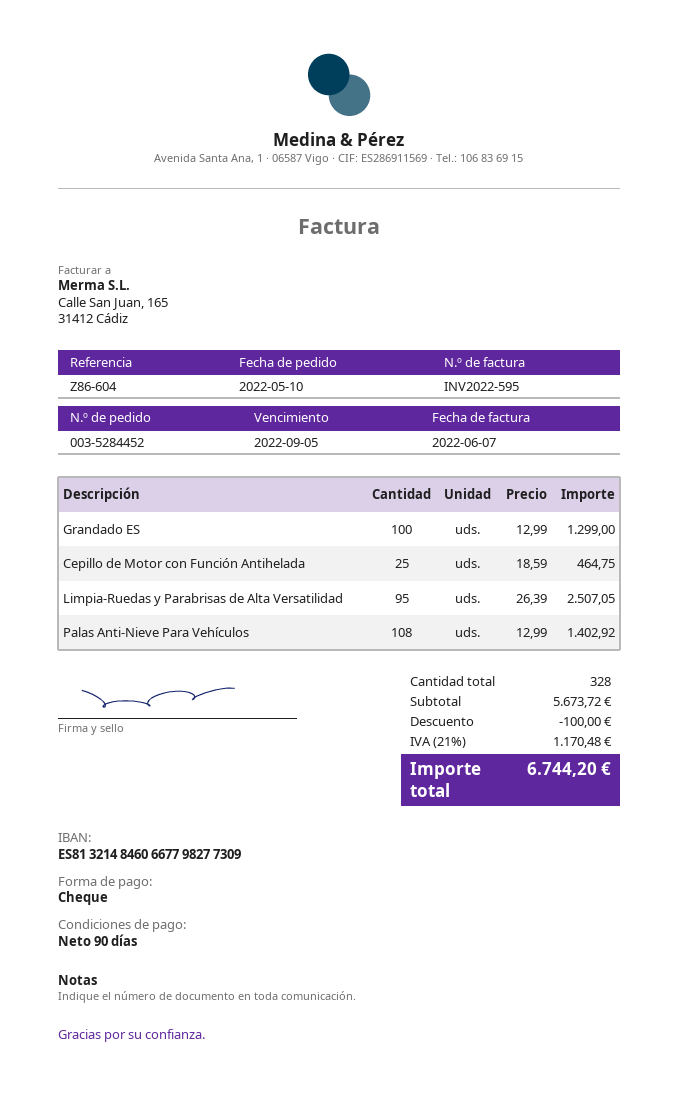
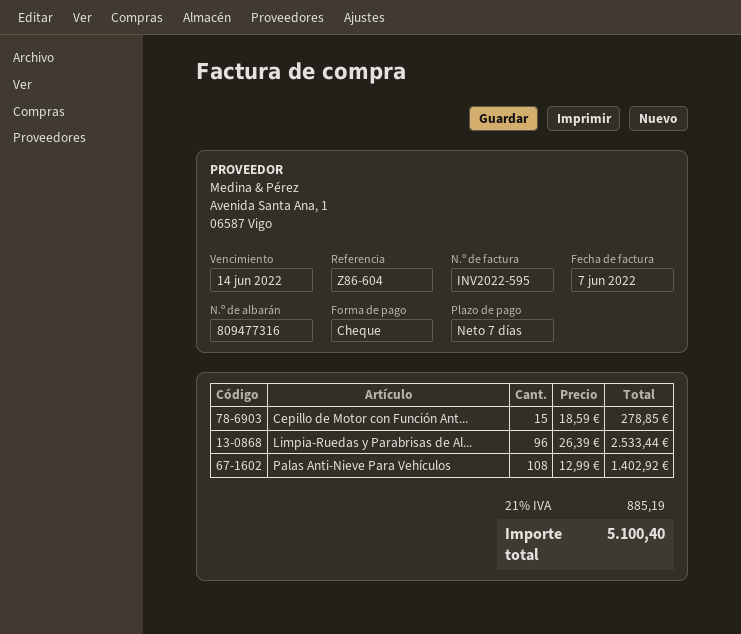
payment terms: 90 days -> 7 days
due date: 2022-09-05 -> 2022-06-14
Grandado ES: 100 x 12.99 = 1299.00 -> none
Cepillo de Motor con Función Antihelada: 25 x 18.59 = 464.75 -> 15 x 18.59 = 278.85
Limpia-Ruedas y Parabrisas de Alta Versatilidad: 95 x 26.39 = 2507.05 -> 96 x 26.39 = 2533.44
discount: 100.00 -> none
tax: 21% = 1170.48 -> 21% = 885.19
total: 6744.20 -> 5100.40

